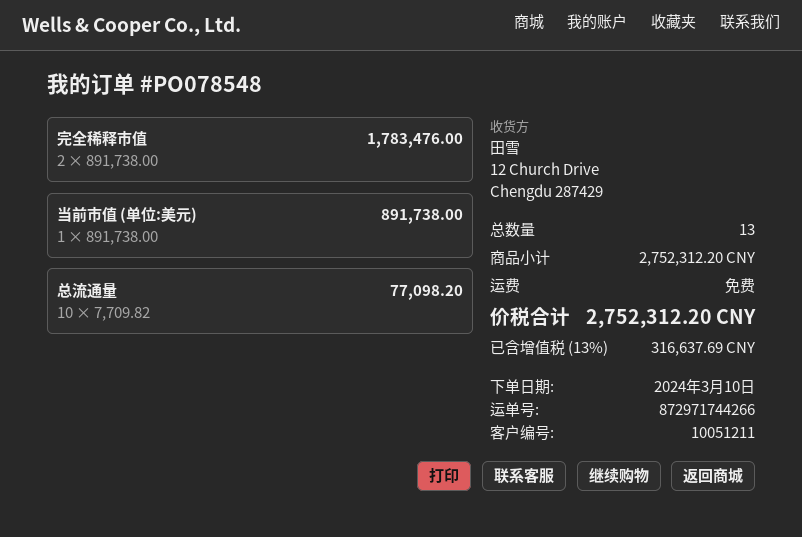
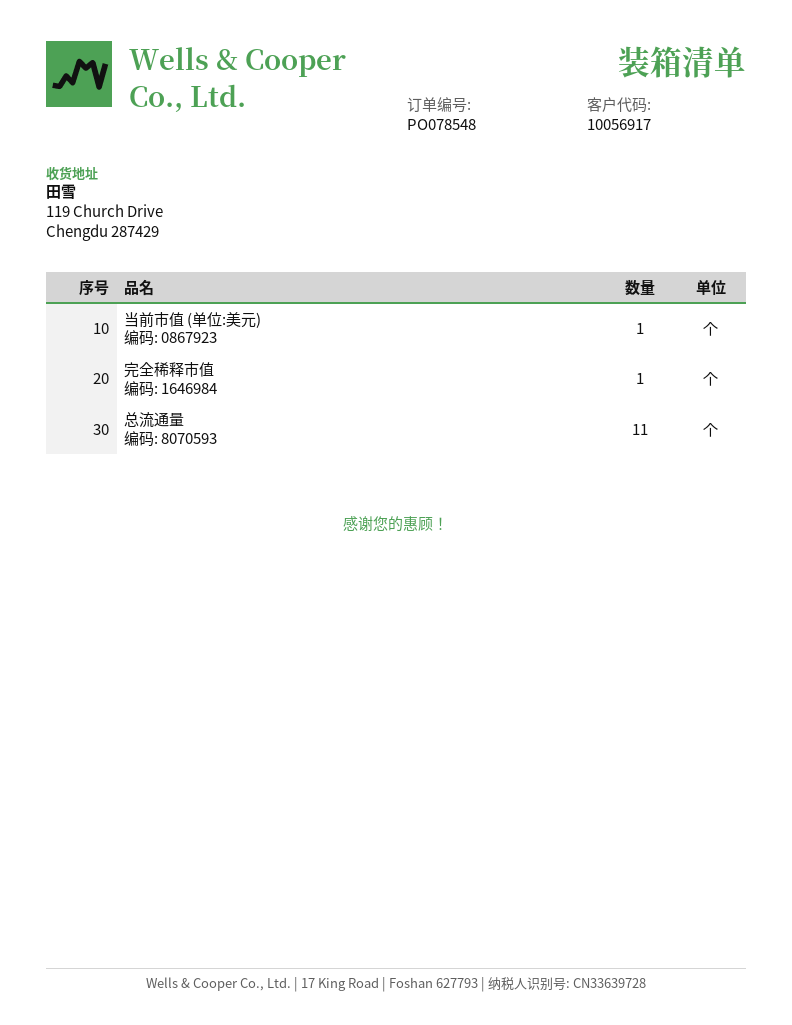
customer number: 10051211 -> 10056917
ship to: 12 Church Drive, Chengdu 287429 -> 119 Church Drive, Chengdu 287429
完全稀释市值: 2 -> 1
总流通量: 10 -> 11

